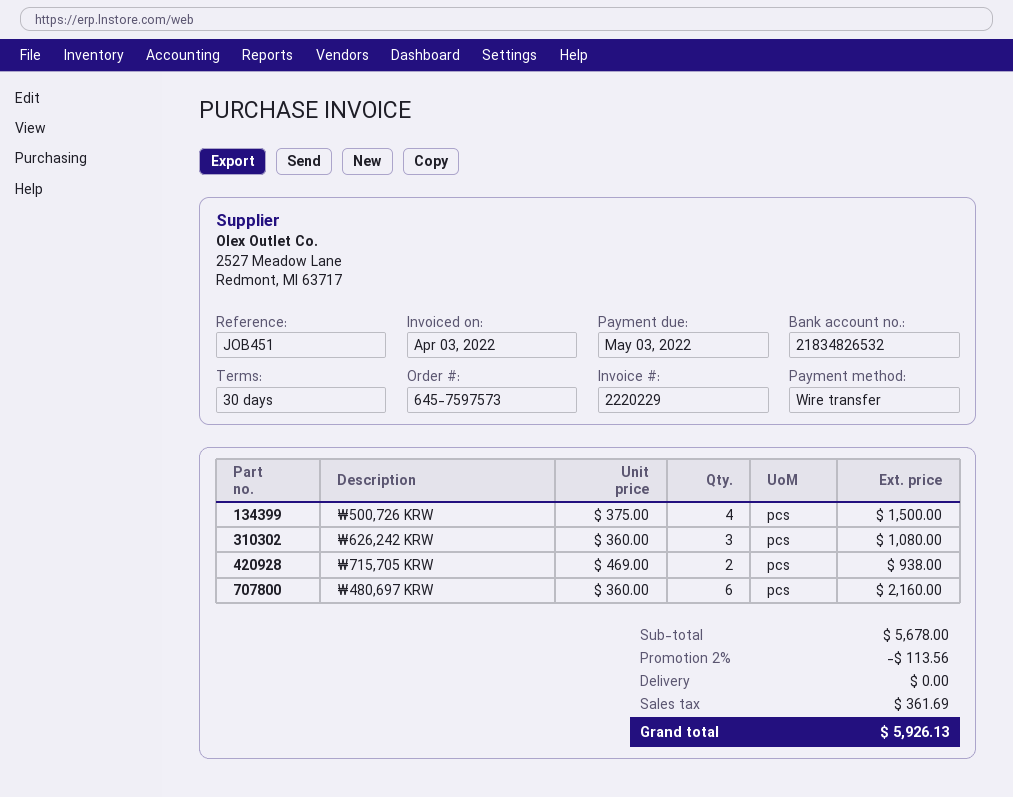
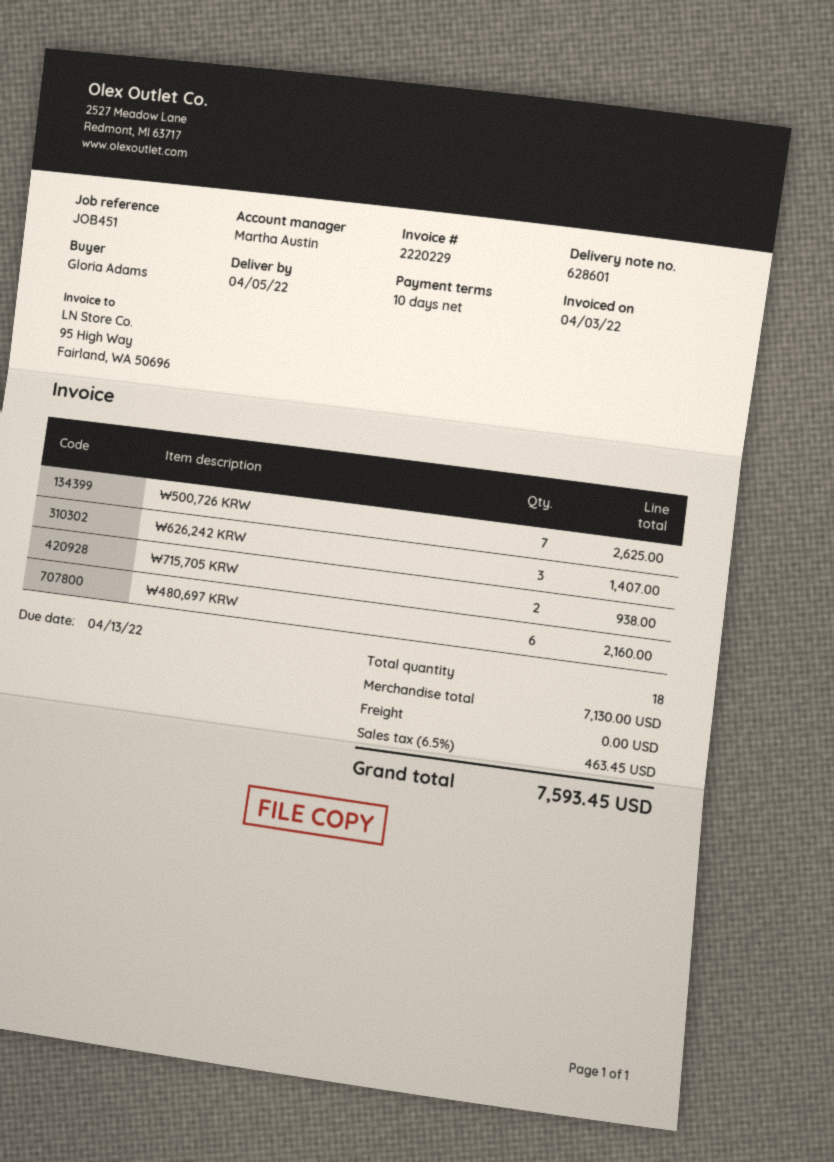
payment terms: 30 days -> 10 days
due date: 2022-05-03 -> 2022-04-13
₩500,726 KRW: 4 for 1500.00 -> 7 for 2625.00
₩626,242 KRW: 3 for 1080.00 -> 3 for 1407.00
subtotal: 5678.00 -> 7130.00
discount: 2% = 113.56 -> none
tax: 361.69 -> 463.45
total: 5926.13 -> 7593.45

